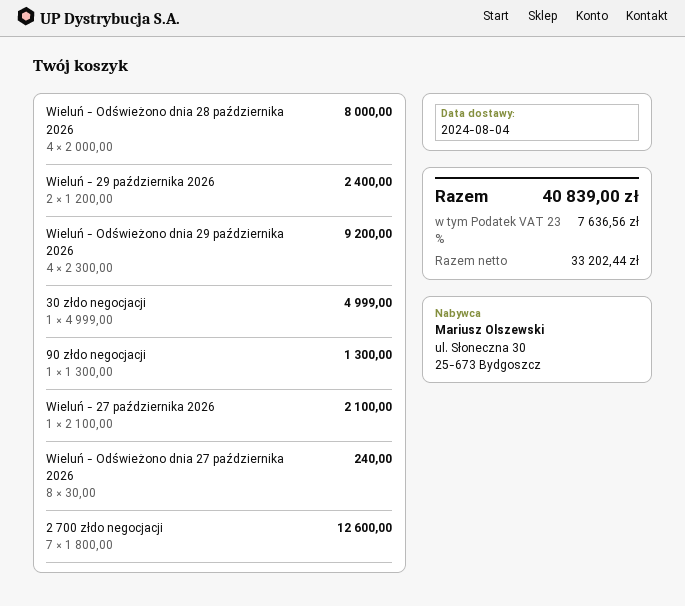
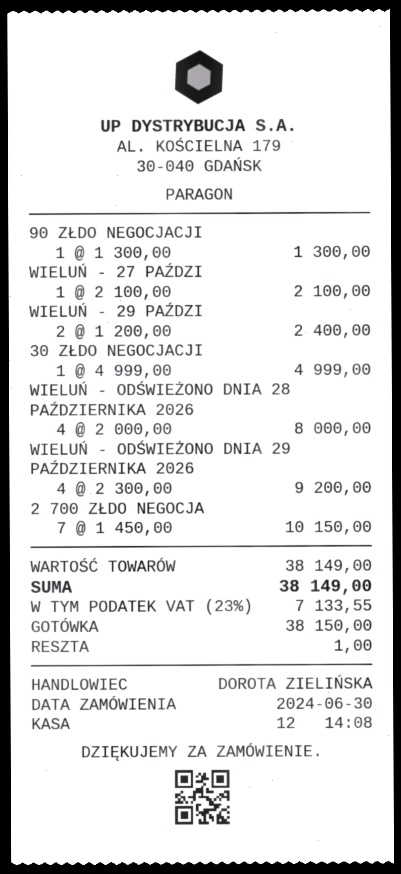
Wieluń - Odświeżono dnia 27 października 2026: 8 x 30.00 = 240.00 -> none
2 700 złdo negocjacji: 7 x 1800.00 = 12600.00 -> 7 x 1450.00 = 10150.00
tax: 23% = 7636.56 -> 23% = 7133.55
total: 40839.00 -> 38149.00

